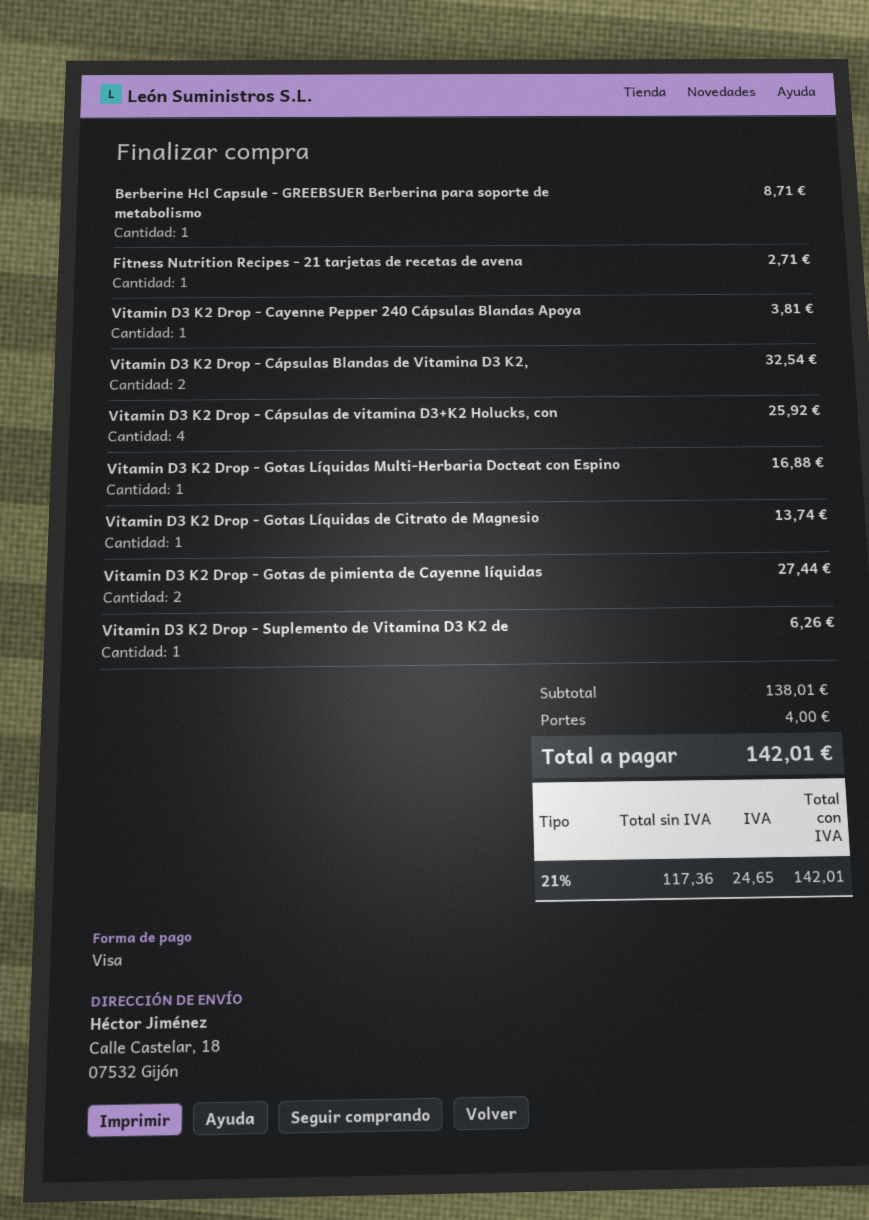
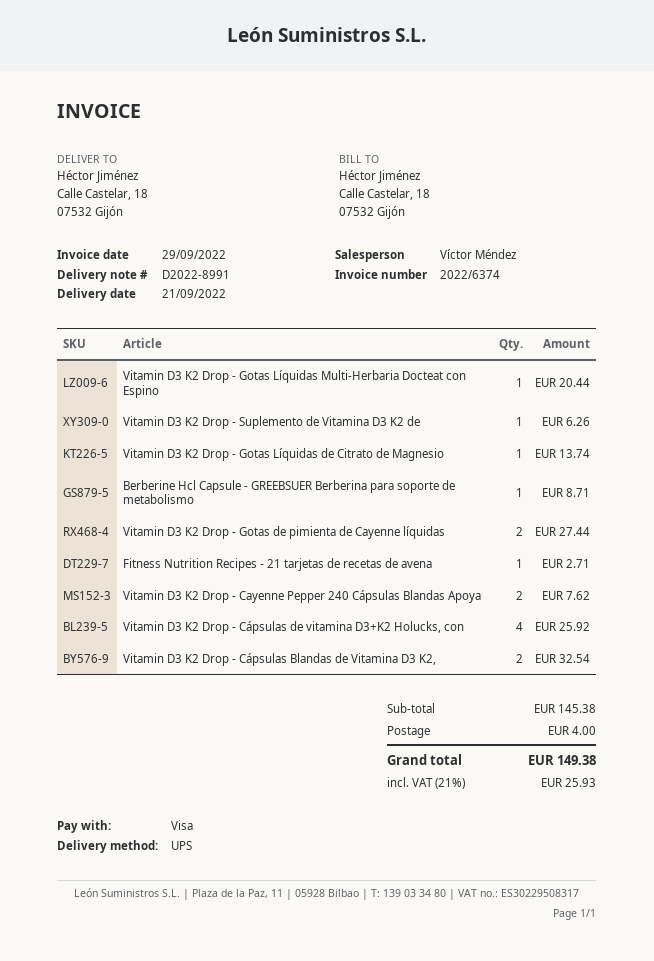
Vitamin D3 K2 Drop - Cayenne Pepper 240 Cápsulas Blandas Apoya: 1 for 3.81 -> 2 for 7.62
Vitamin D3 K2 Drop - Gotas Líquidas Multi-Herbaria Docteat con Espino: 1 for 16.88 -> 1 for 20.44
subtotal: 138.01 -> 145.38
tax: 21% = 24.65 -> 21% = 25.93
total: 142.01 -> 149.38

